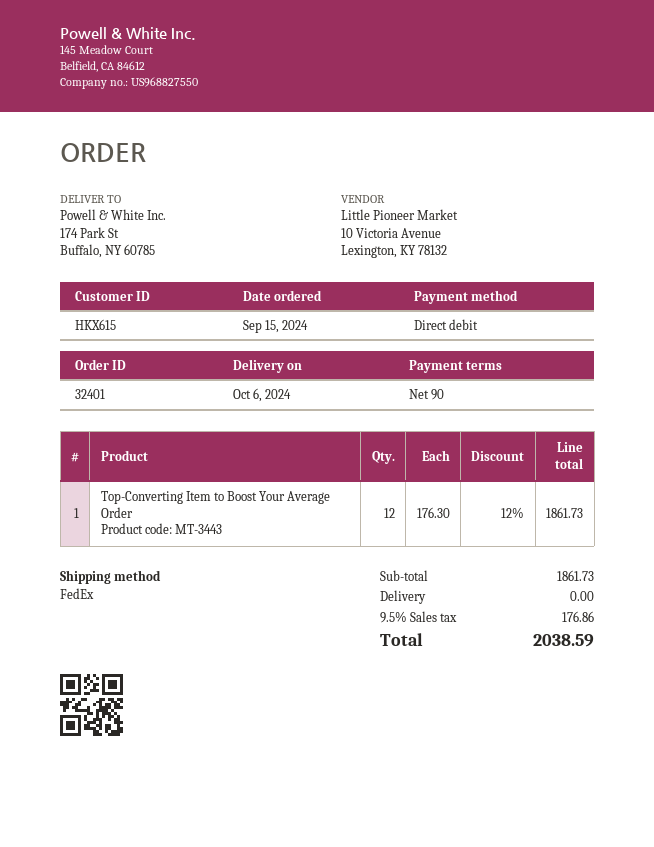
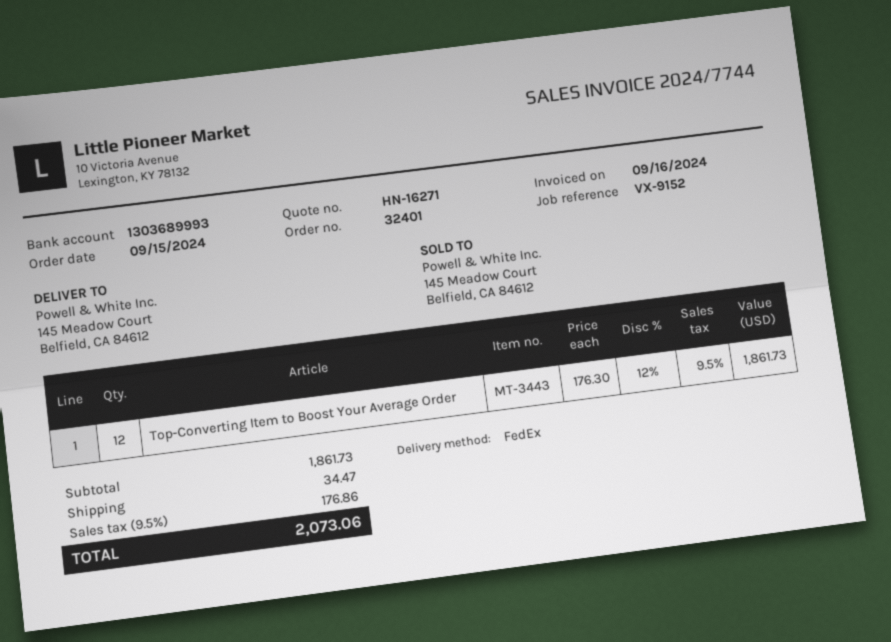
ship to: 174 Park St, Buffalo, NY 60785 -> 145 Meadow Court, Belfield, CA 84612
shipping: 0.00 -> 34.47
total: 2038.59 -> 2073.06

